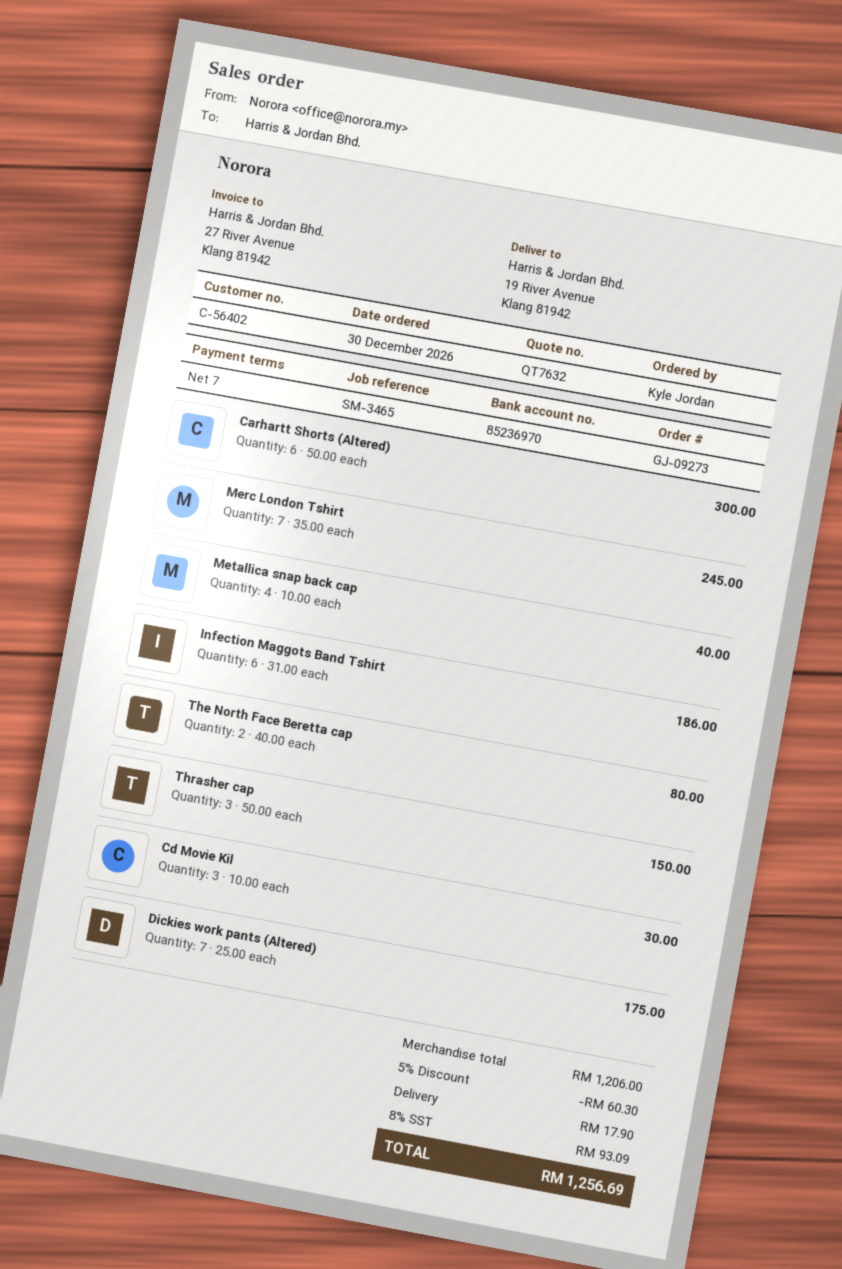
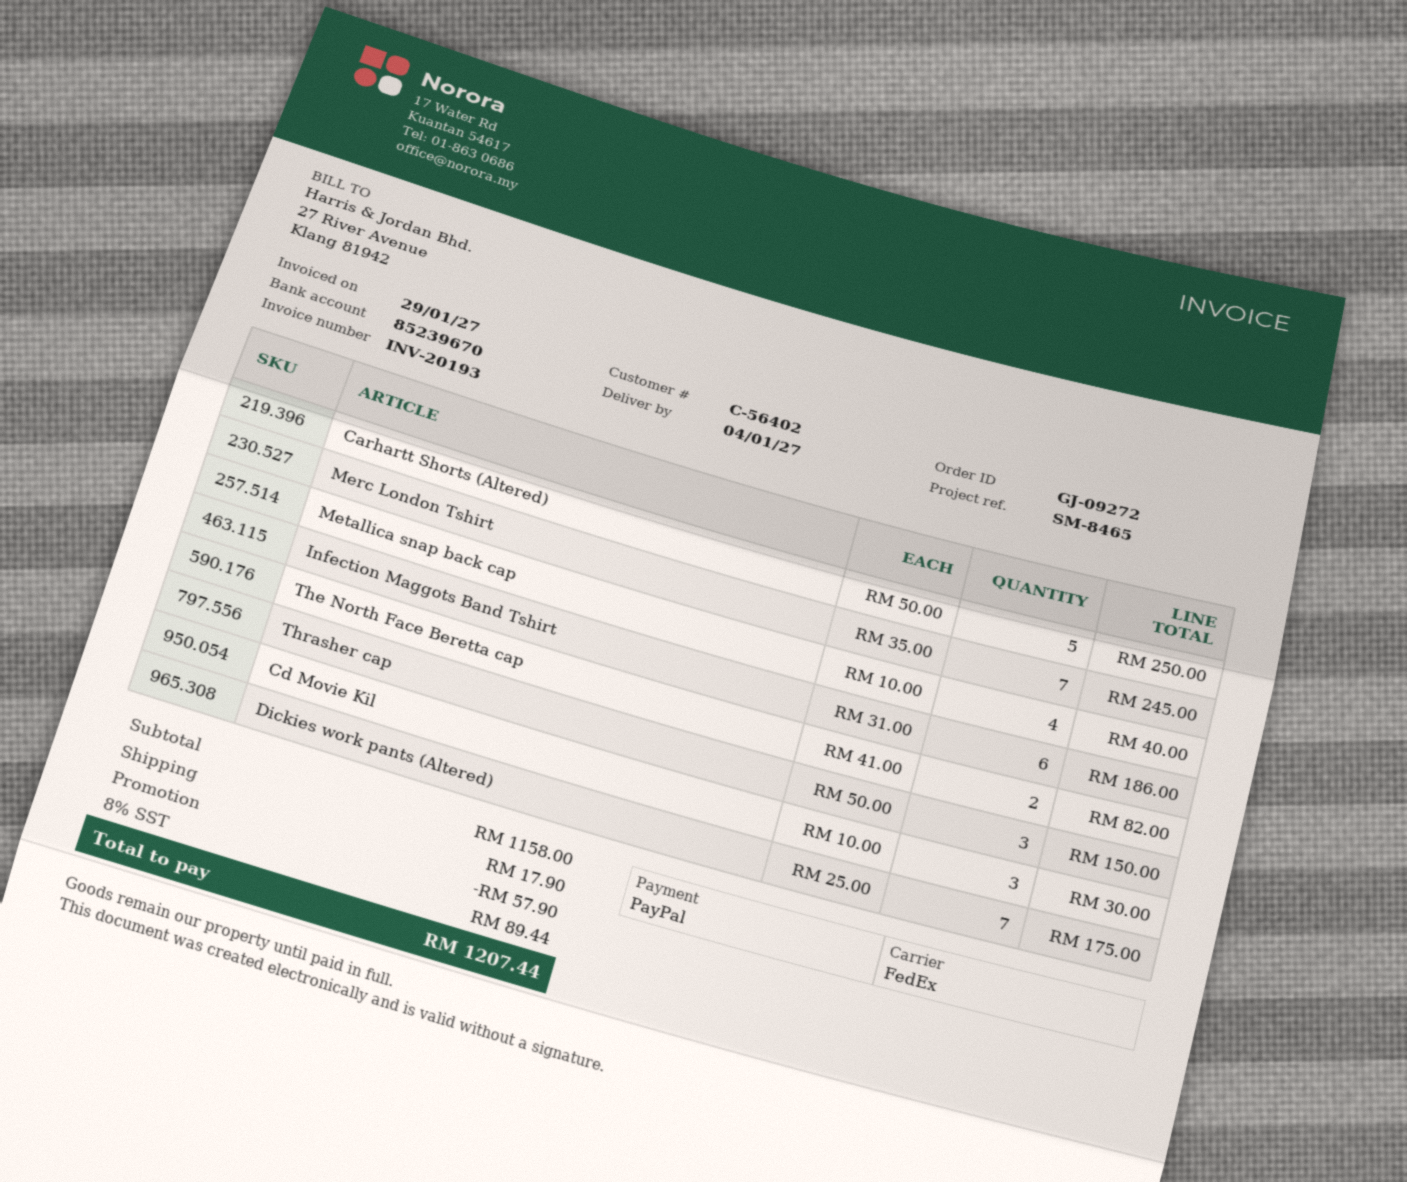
order number: GJ-09273 -> GJ-09272
reference: SM-3465 -> SM-8465
bank account: 85236970 -> 85239670
Carhartt Shorts (Altered): 6 x 50.00 = 300.00 -> 5 x 50.00 = 250.00
The North Face Beretta cap: 2 x 40.00 = 80.00 -> 2 x 41.00 = 82.00
subtotal: 1206.00 -> 1158.00
discount: 60.30 -> 57.90
tax: 8% = 93.09 -> 8% = 89.44
total: 1256.69 -> 1207.44

